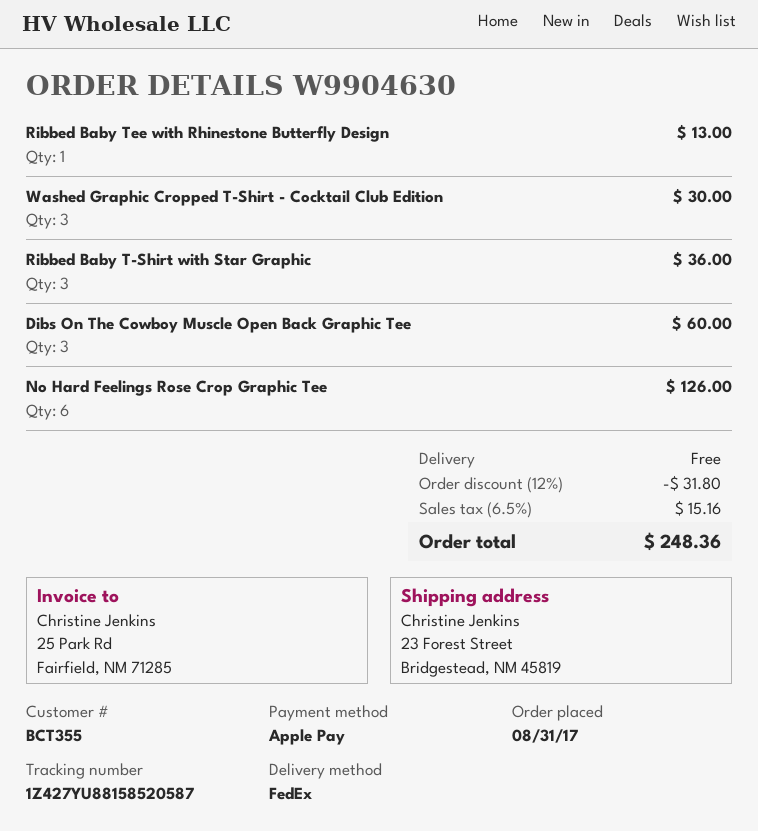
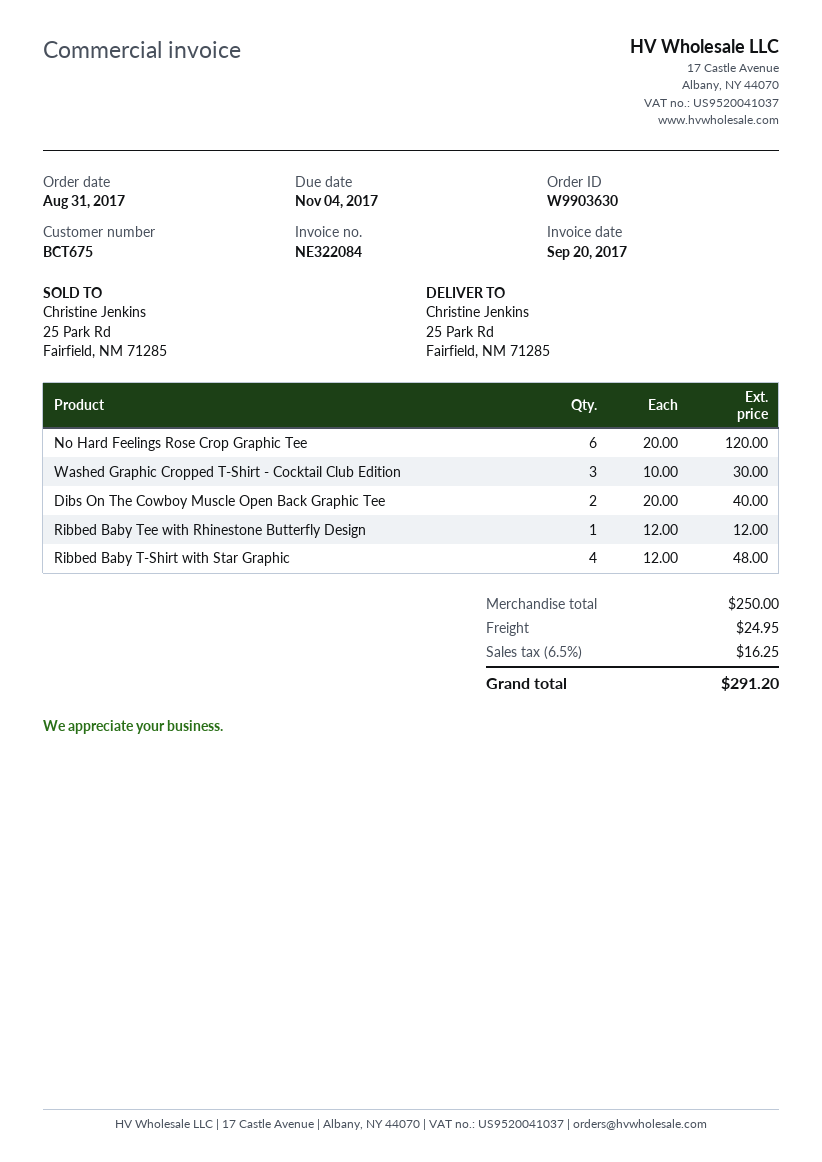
order number: W9904630 -> W9903630
customer number: BCT355 -> BCT675
ship to: 23 Forest Street, Bridgestead, NM 45819 -> 25 Park Rd, Fairfield, NM 71285
Ribbed Baby Tee with Rhinestone Butterfly Design: 1 for 13.00 -> 1 for 12.00
Ribbed Baby T-Shirt with Star Graphic: 3 for 36.00 -> 4 for 48.00
Dibs On The Cowboy Muscle Open Back Graphic Tee: 3 for 60.00 -> 2 for 40.00
No Hard Feelings Rose Crop Graphic Tee: 6 for 126.00 -> 6 for 120.00
discount: 12% = 31.80 -> none
shipping: 0.00 -> 24.95
tax: 6.5% = 15.16 -> 6.5% = 16.25
total: 248.36 -> 291.20

